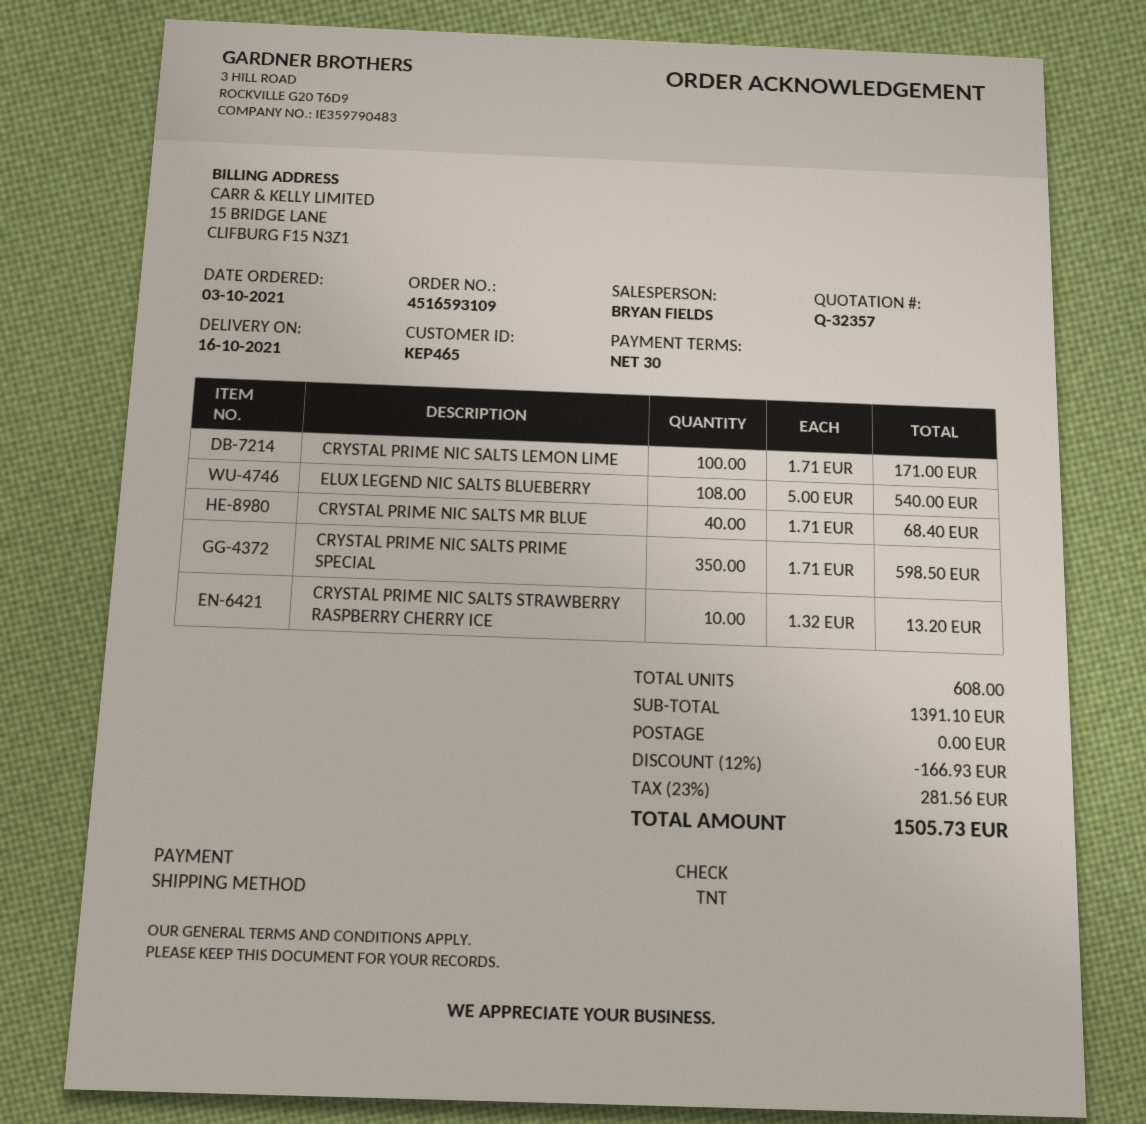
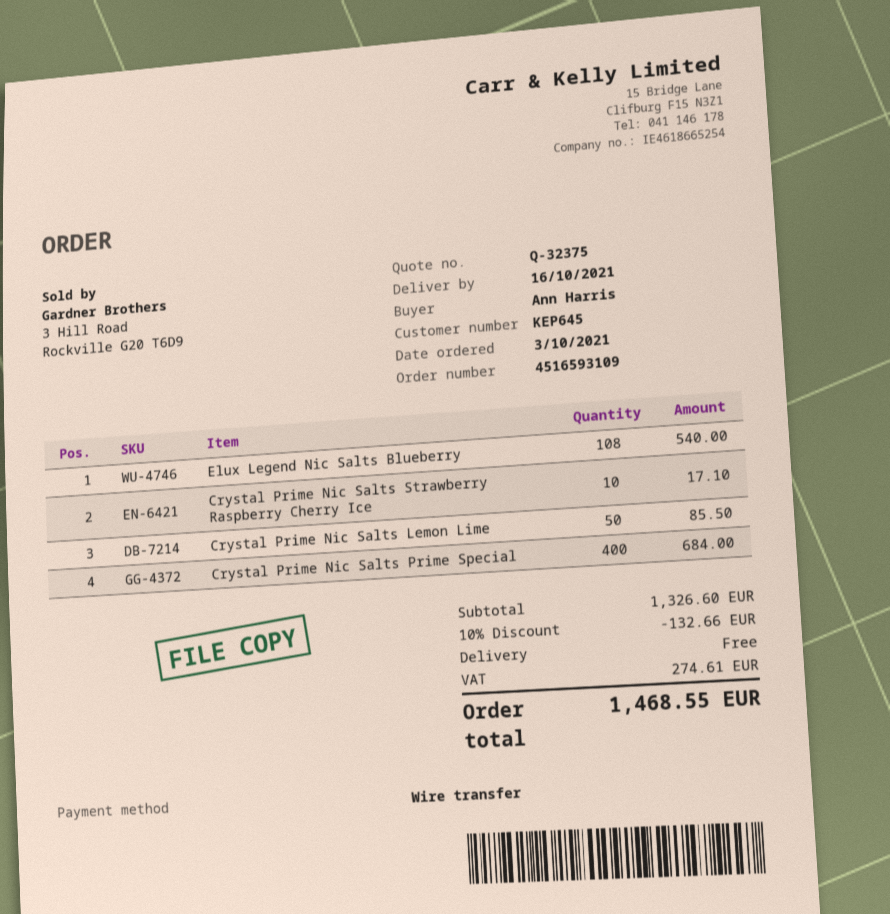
quote number: Q-32357 -> Q-32375
customer number: KEP465 -> KEP645
payment method: cheque -> bank transfer
CRYSTAL PRIME NIC SALTS LEMON LIME: 100 for 171.00 -> 50 for 85.50
CRYSTAL PRIME NIC SALTS MR BLUE: 40 for 68.40 -> none
CRYSTAL PRIME NIC SALTS PRIME SPECIAL: 350 for 598.50 -> 400 for 684.00
CRYSTAL PRIME NIC SALTS STRAWBERRY RASPBERRY CHERRY ICE: 10 for 13.20 -> 10 for 17.10
subtotal: 1391.10 -> 1326.60
discount: 12% = 166.93 -> 10% = 132.66
tax: 281.56 -> 274.61
total: 1505.73 -> 1468.55

